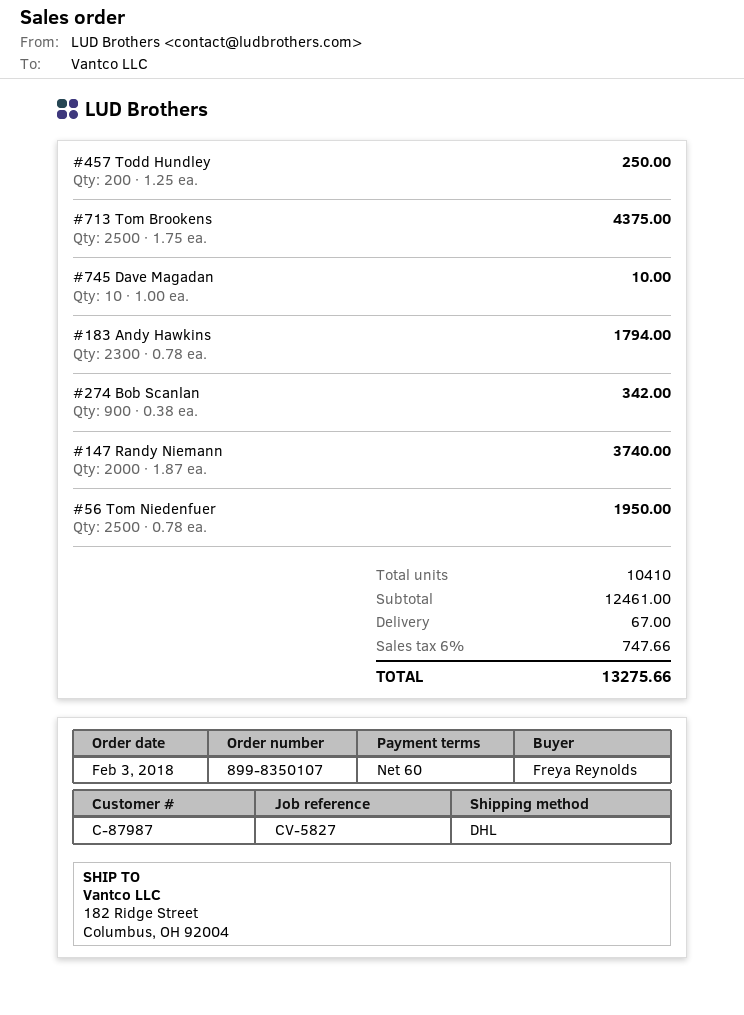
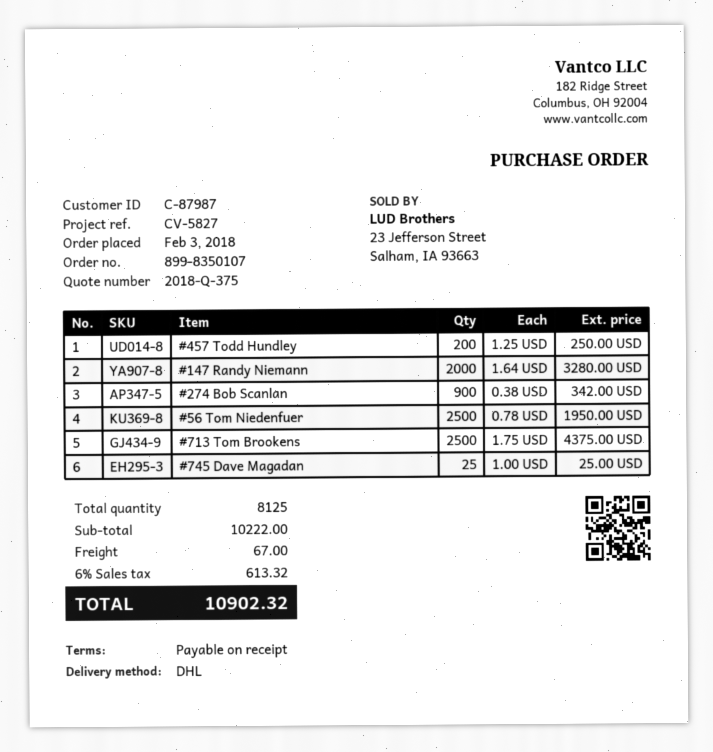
payment terms: 60 days -> on receipt
#745 Dave Magadan: 10 x 1.00 = 10.00 -> 25 x 1.00 = 25.00
#183 Andy Hawkins: 2300 x 0.78 = 1794.00 -> none
#147 Randy Niemann: 2000 x 1.87 = 3740.00 -> 2000 x 1.64 = 3280.00
total quantity: 10410 -> 8125
subtotal: 12461.00 -> 10222.00
tax: 6% = 747.66 -> 6% = 613.32
total: 13275.66 -> 10902.32

